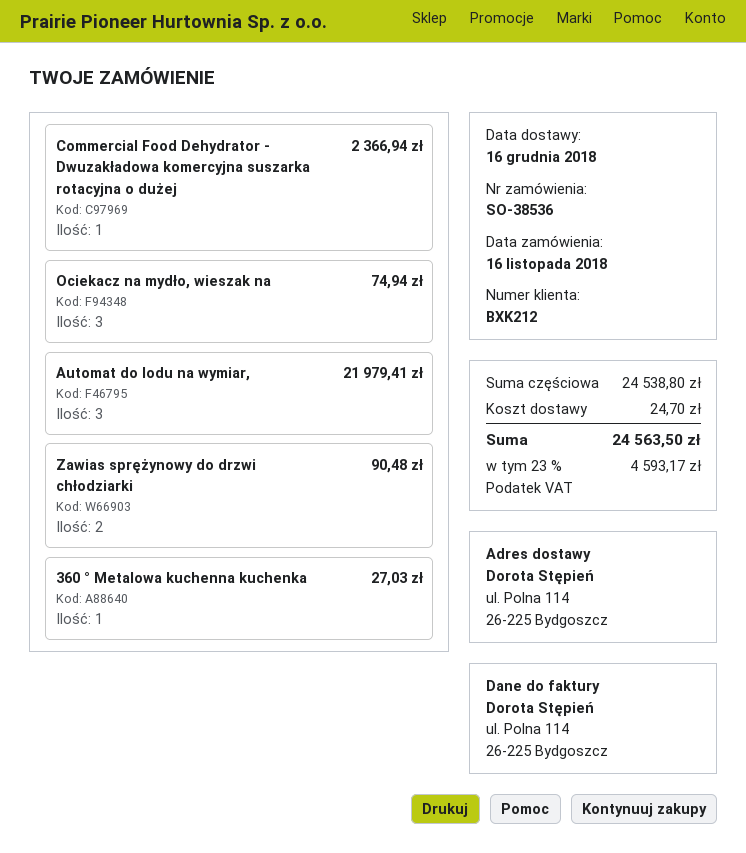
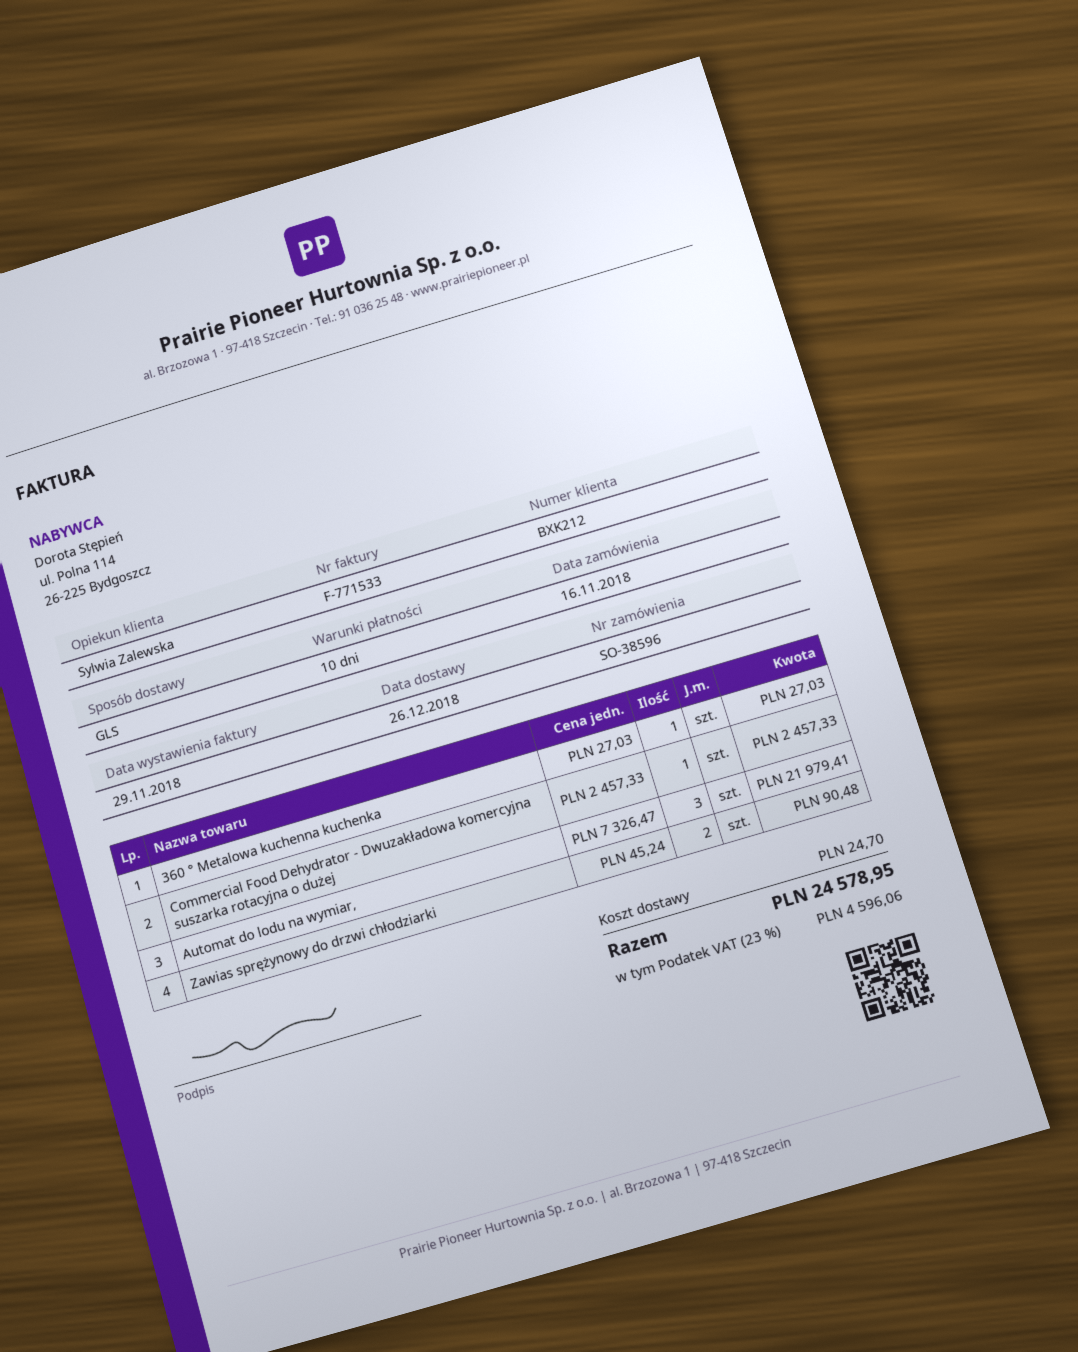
order number: SO-38536 -> SO-38596
delivery date: 2018-12-16 -> 2018-12-26
Commercial Food Dehydrator - Dwuzakładowa komercyjna suszarka rotacyjna o dużej: 1 for 2366.94 -> 1 for 2457.33
Ociekacz na mydło, wieszak na: 3 for 74.94 -> none
tax: 23% = 4593.17 -> 23% = 4596.06
total: 24563.50 -> 24578.95

